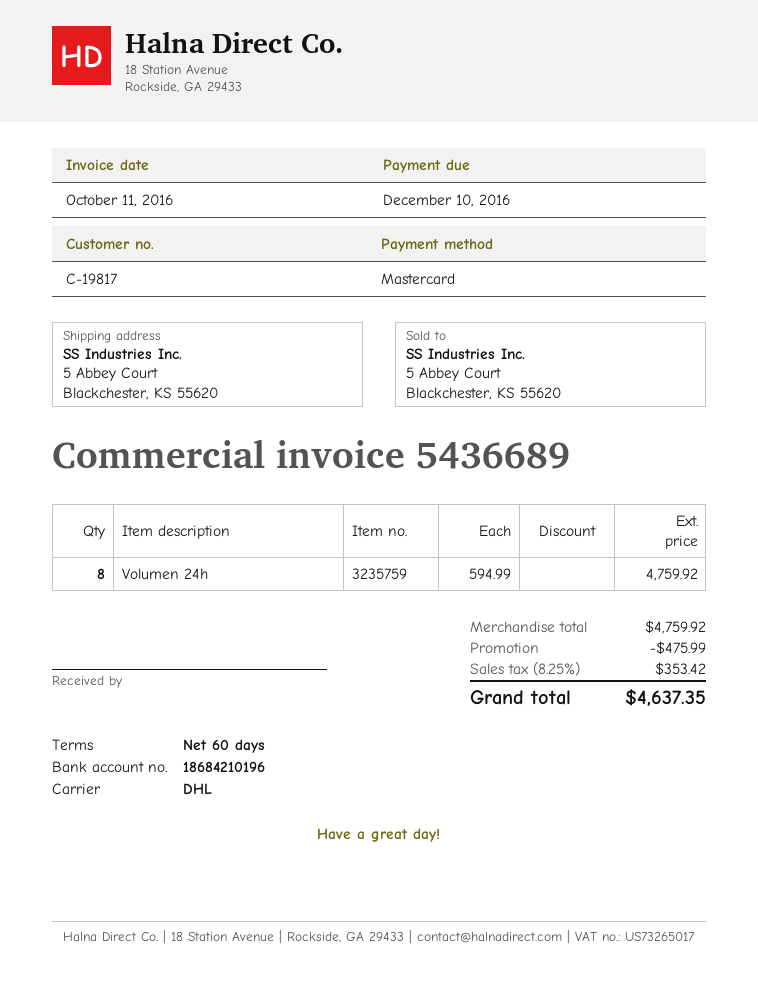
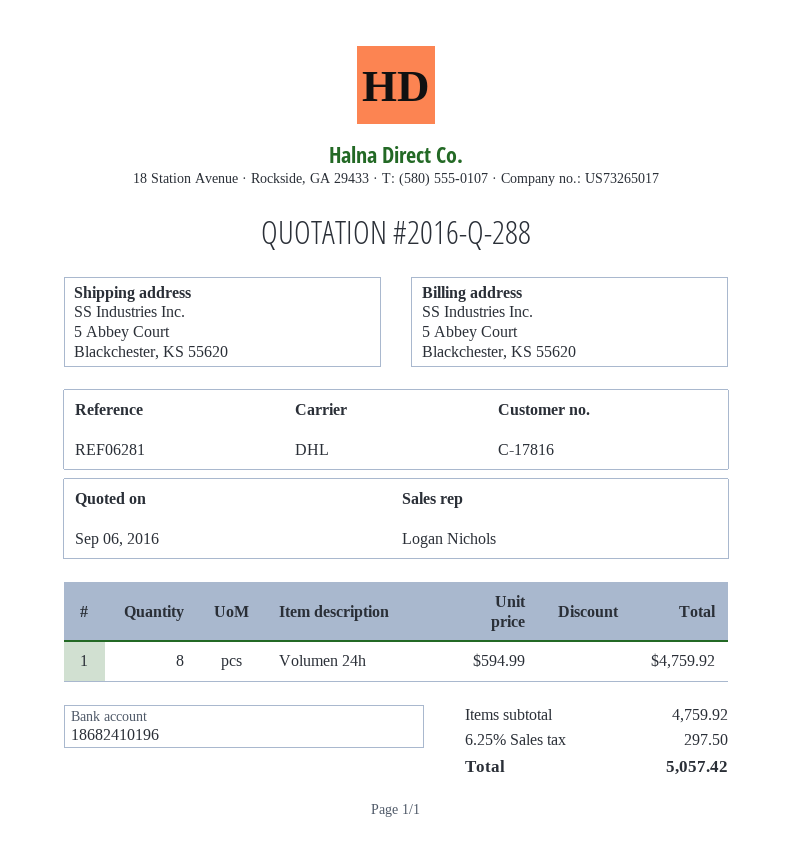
customer number: C-19817 -> C-17816
bank account: 18684210196 -> 18682410196
discount: 475.99 -> none
tax: 8.25% = 353.42 -> 6.25% = 297.50
total: 4637.35 -> 5057.42

